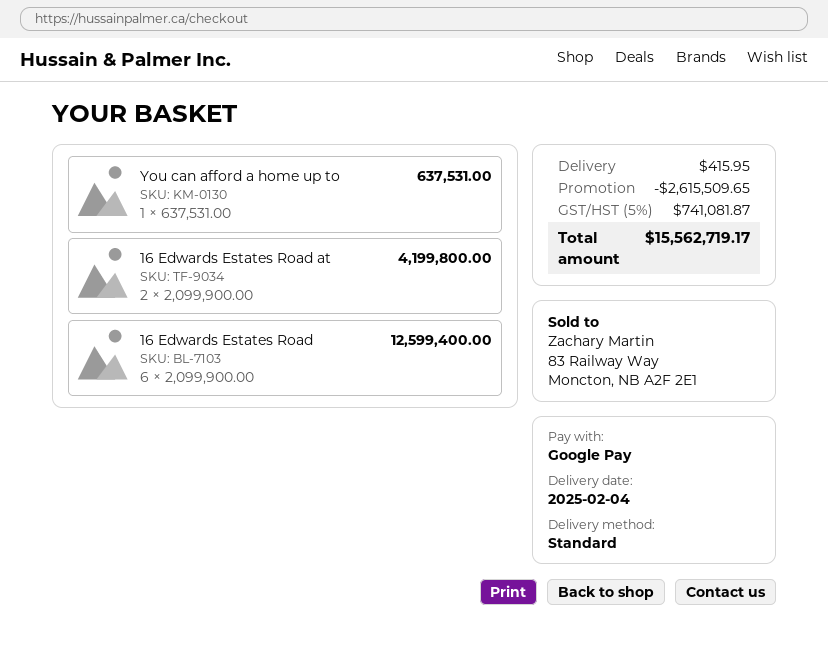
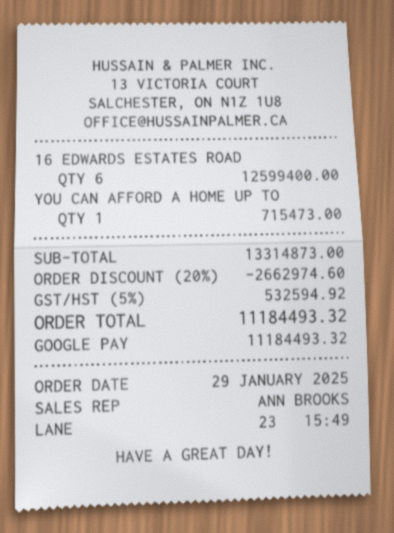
You can afford a home up to: 1 for 637531.00 -> 1 for 715473.00
16 Edwards Estates Road at: 2 for 4199800.00 -> none
discount: 2615509.65 -> 2662974.60
shipping: 415.95 -> none
tax: 5% = 741081.87 -> 5% = 532594.92
total: 15562719.17 -> 11184493.32

